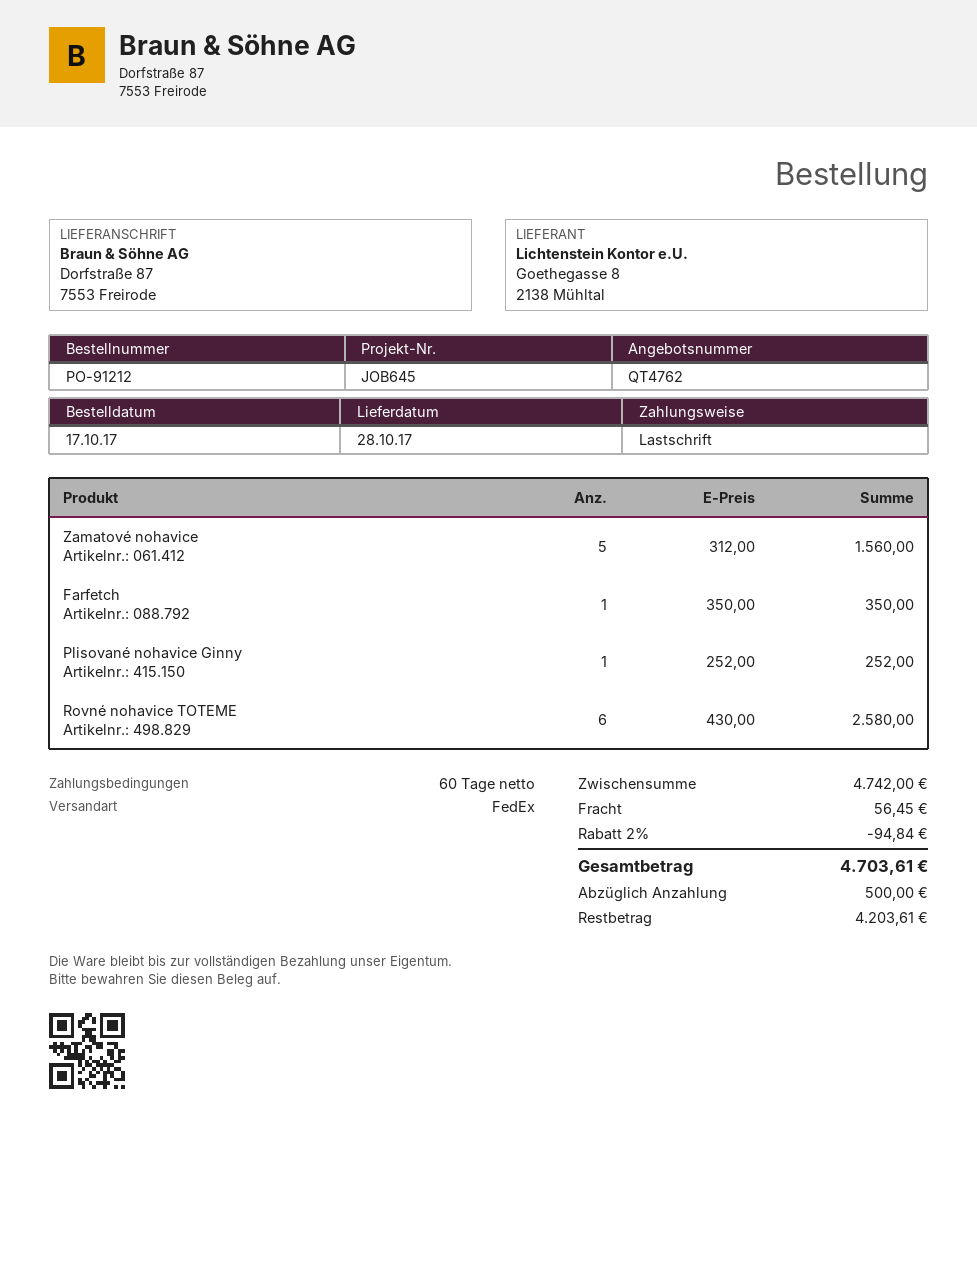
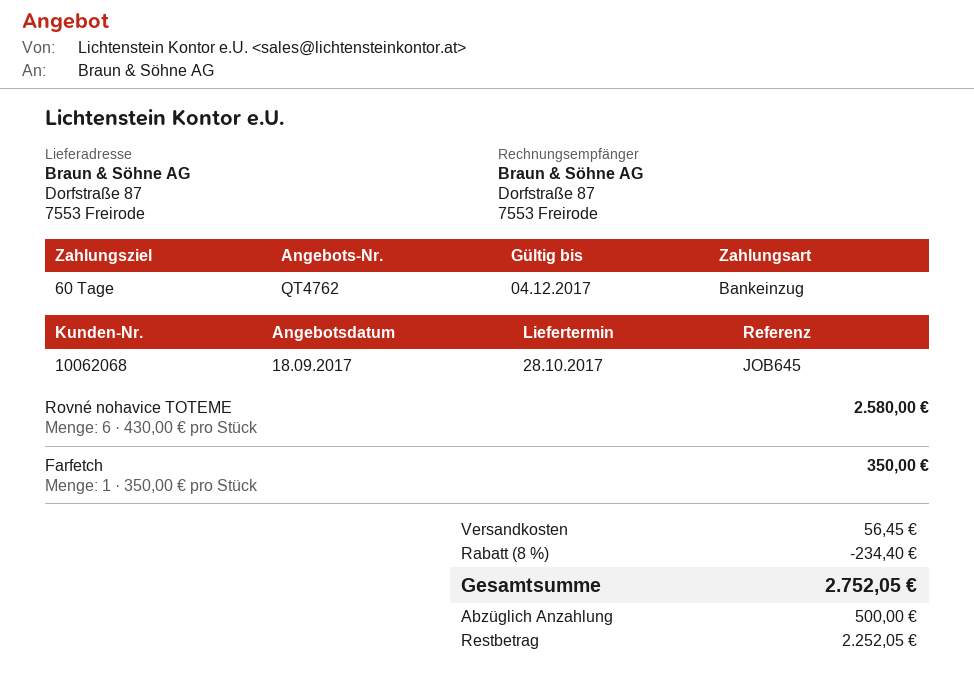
Zamatové nohavice: 5 x 312.00 = 1560.00 -> none
Plisované nohavice Ginny: 1 x 252.00 = 252.00 -> none
discount: 2% = 94.84 -> 8% = 234.40
total: 4703.61 -> 2752.05
balance: 4203.61 -> 2252.05

